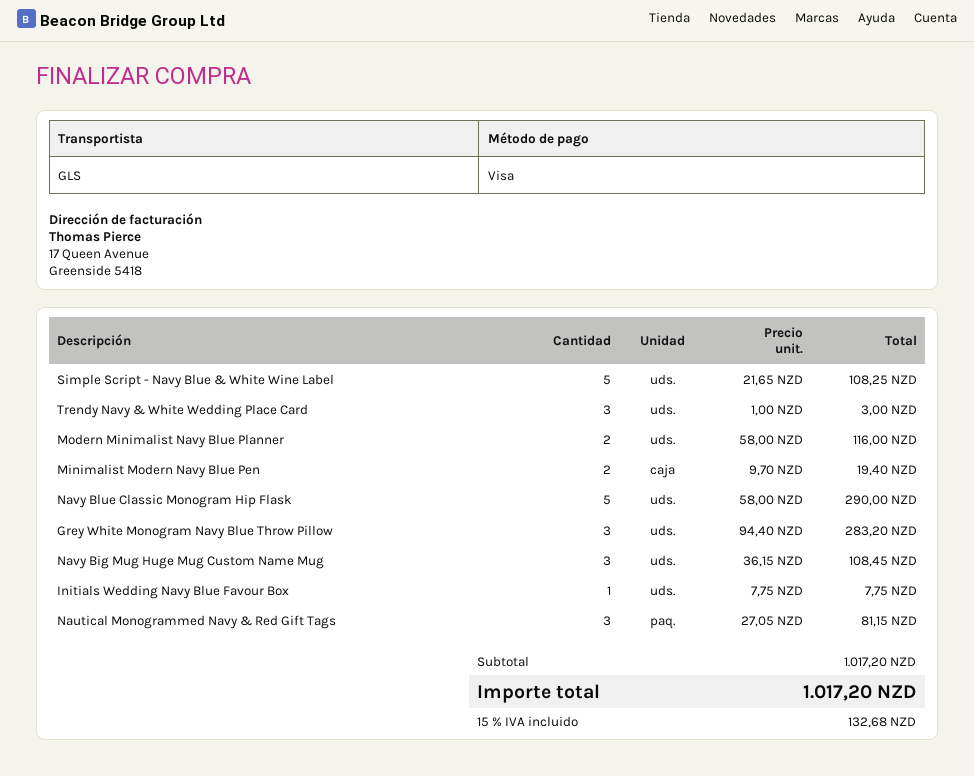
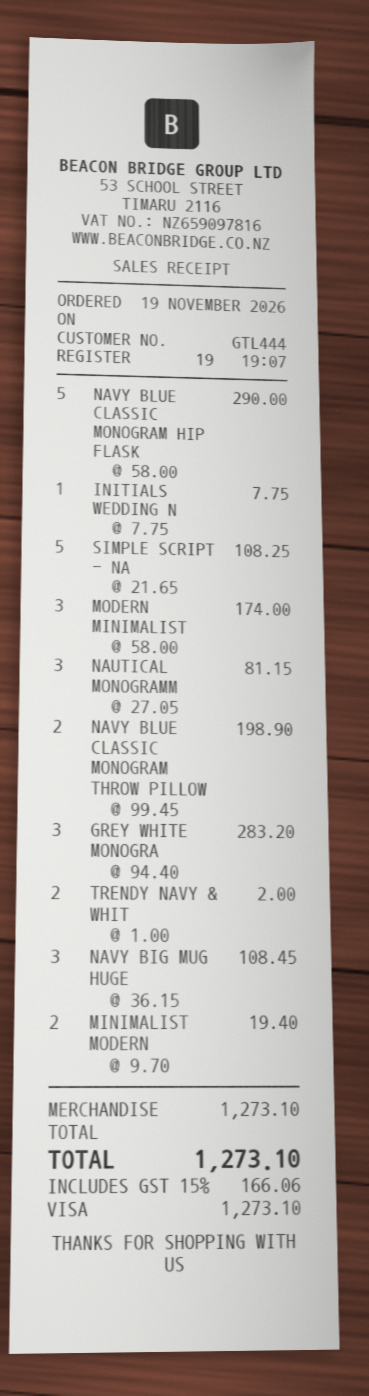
Trendy Navy & White Wedding Place Card: 3 x 1.00 = 3.00 -> 2 x 1.00 = 2.00
Modern Minimalist Navy Blue Planner: 2 x 58.00 = 116.00 -> 3 x 58.00 = 174.00
NAVY BLUE CLASSIC MONOGRAM THROW PILLOW: none -> 2 x 99.45 = 198.90
subtotal: 1017.20 -> 1273.10
tax: 15% = 132.68 -> 15% = 166.06
total: 1017.20 -> 1273.10

